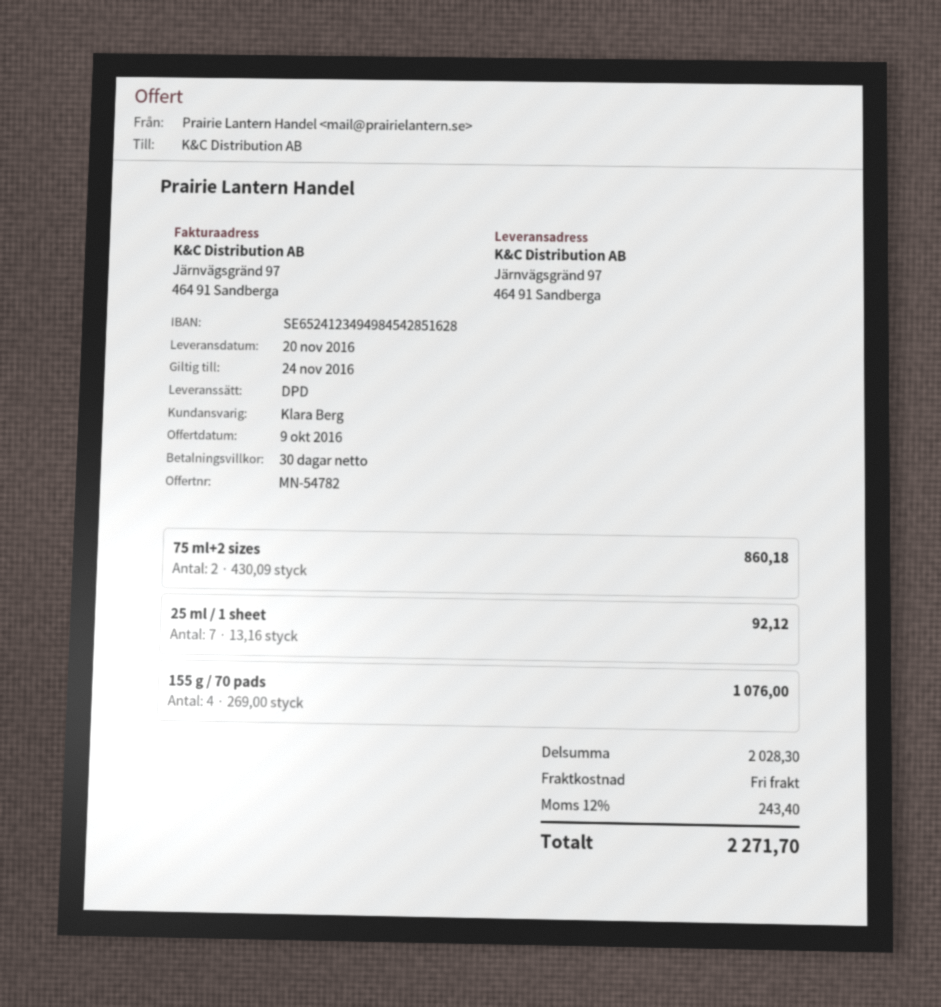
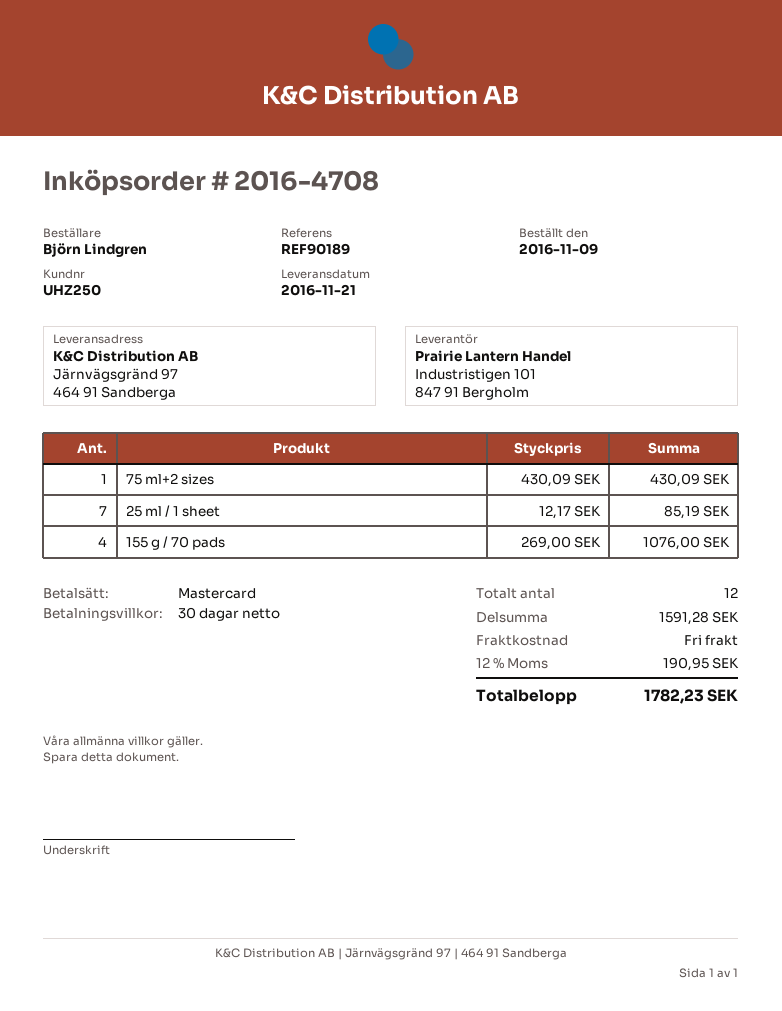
delivery date: 2016-11-20 -> 2016-11-21
75 ml+2 sizes: 2 x 430.09 = 860.18 -> 1 x 430.09 = 430.09
25 ml / 1 sheet: 7 x 13.16 = 92.12 -> 7 x 12.17 = 85.19
subtotal: 2028.30 -> 1591.28
tax: 12% = 243.40 -> 12% = 190.95
total: 2271.70 -> 1782.23

